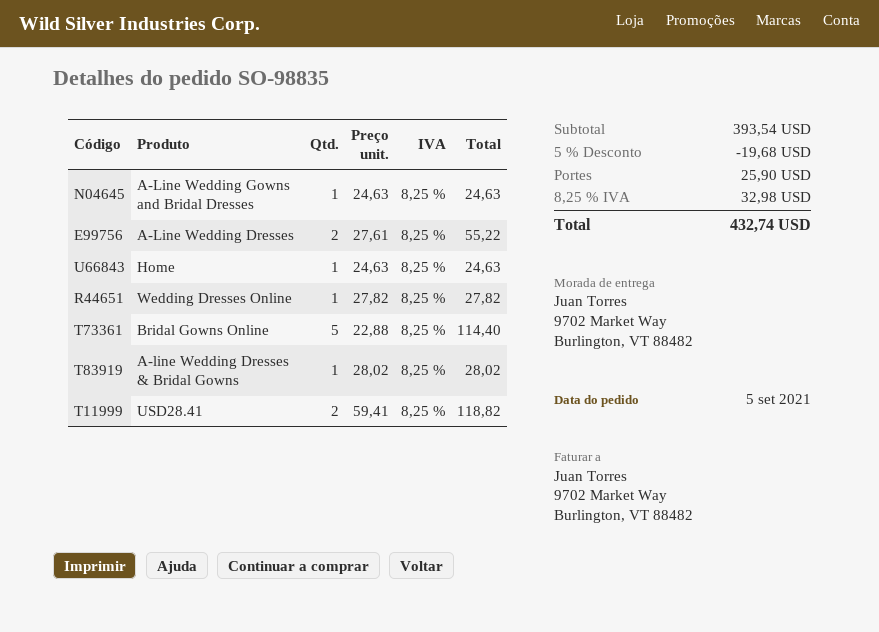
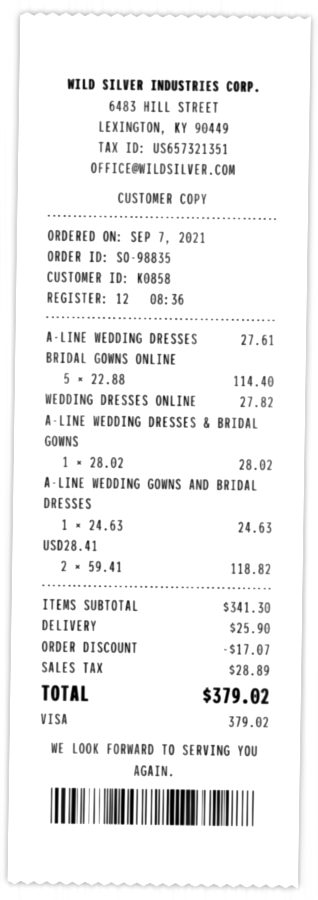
order date: 2021-09-05 -> 2021-09-07
A-Line Wedding Dresses: 2 x 27.61 = 55.22 -> 1 x 27.61 = 27.61
Home: 1 x 24.63 = 24.63 -> none
subtotal: 393.54 -> 341.30
discount: 19.68 -> 17.07
tax: 32.98 -> 28.89
total: 432.74 -> 379.02

